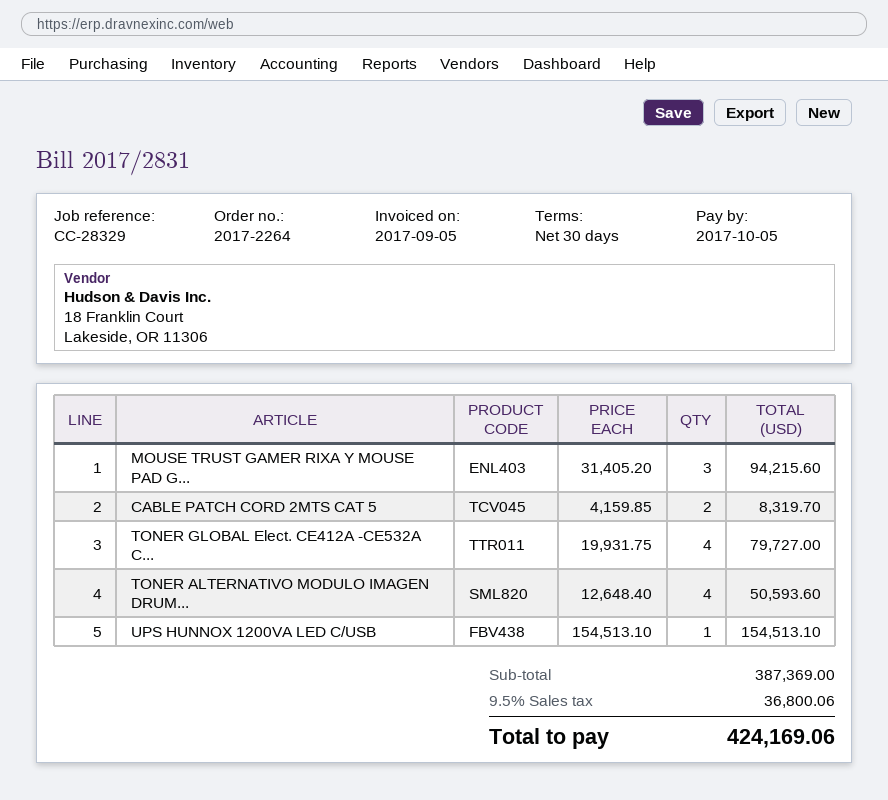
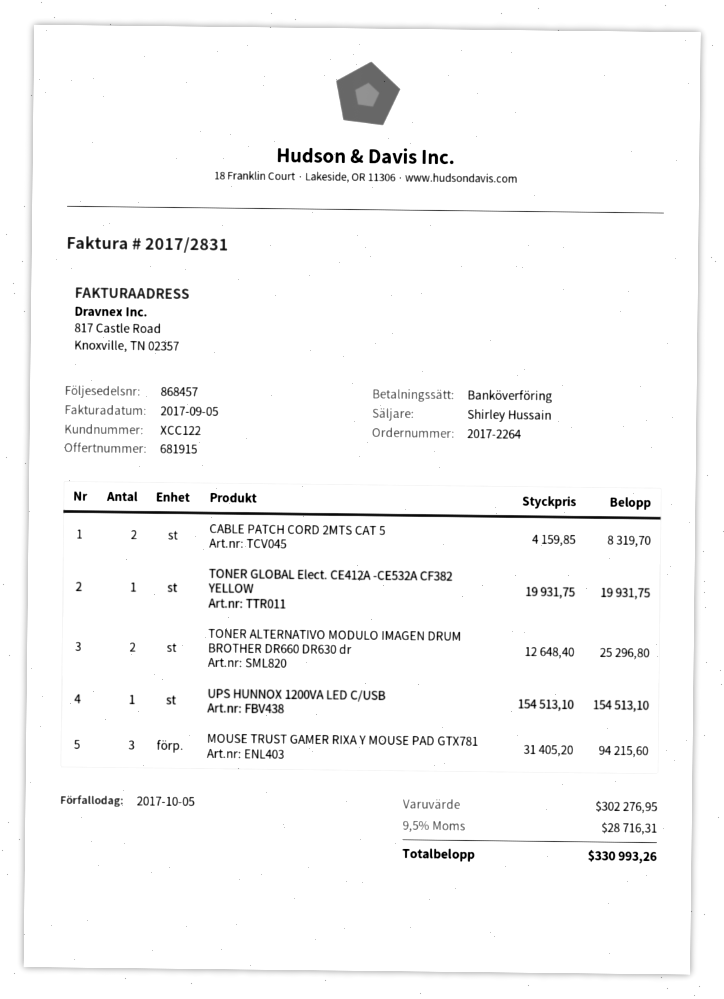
TONER GLOBAL Elect. CE412A -CE532A C...: 4 x 19931.75 = 79727.00 -> 1 x 19931.75 = 19931.75
TONER ALTERNATIVO MODULO IMAGEN DRUM...: 4 x 12648.40 = 50593.60 -> 2 x 12648.40 = 25296.80
subtotal: 387369.00 -> 302276.95
tax: 9.5% = 36800.06 -> 9.5% = 28716.31
total: 424169.06 -> 330993.26

